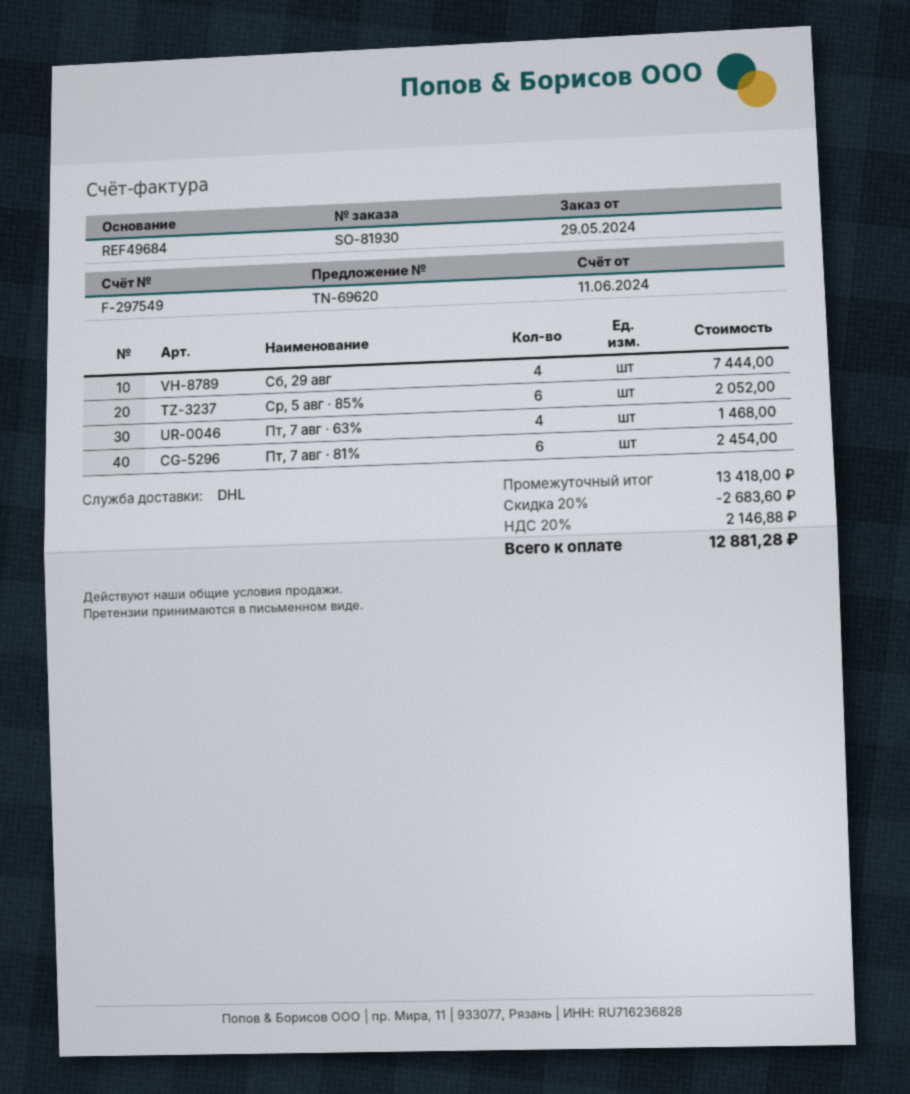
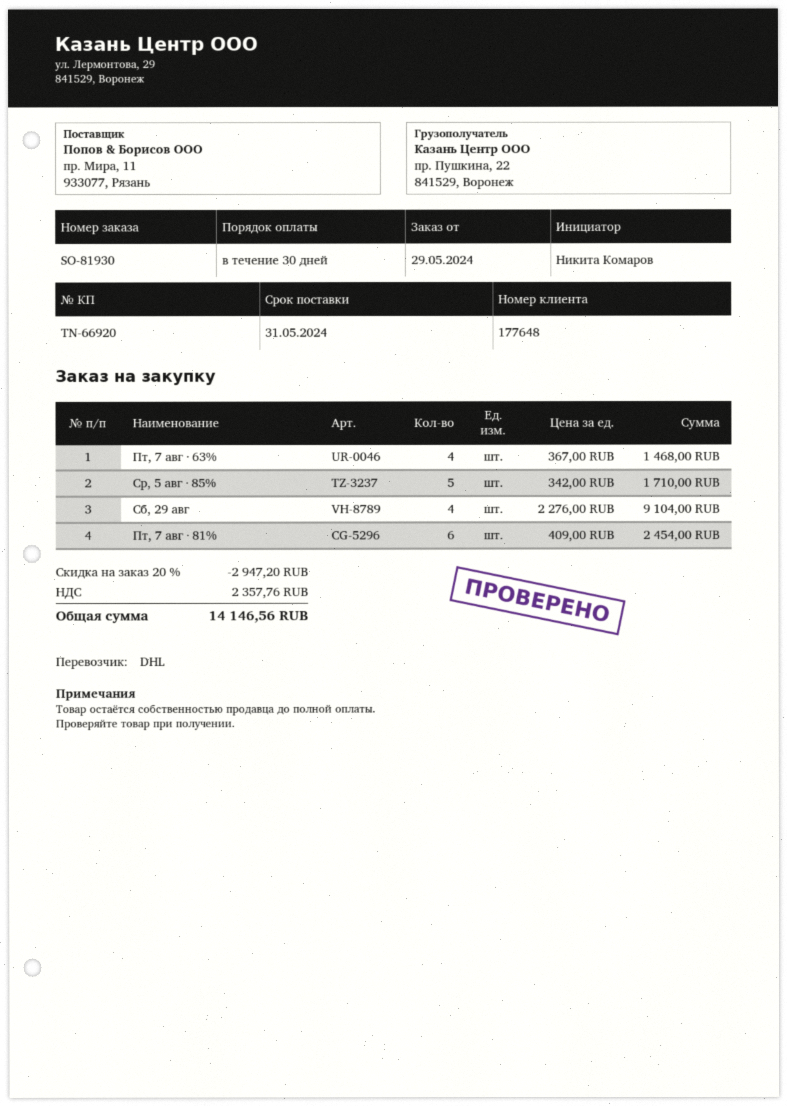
quote number: TN-69620 -> TN-66920
Сб, 29 авг: 4 for 7444.00 -> 4 for 9104.00
Ср, 5 авг · 85%: 6 for 2052.00 -> 5 for 1710.00
discount: 20% = 2683.60 -> 20% = 2947.20
tax: 2146.88 -> 2357.76
total: 12881.28 -> 14146.56

